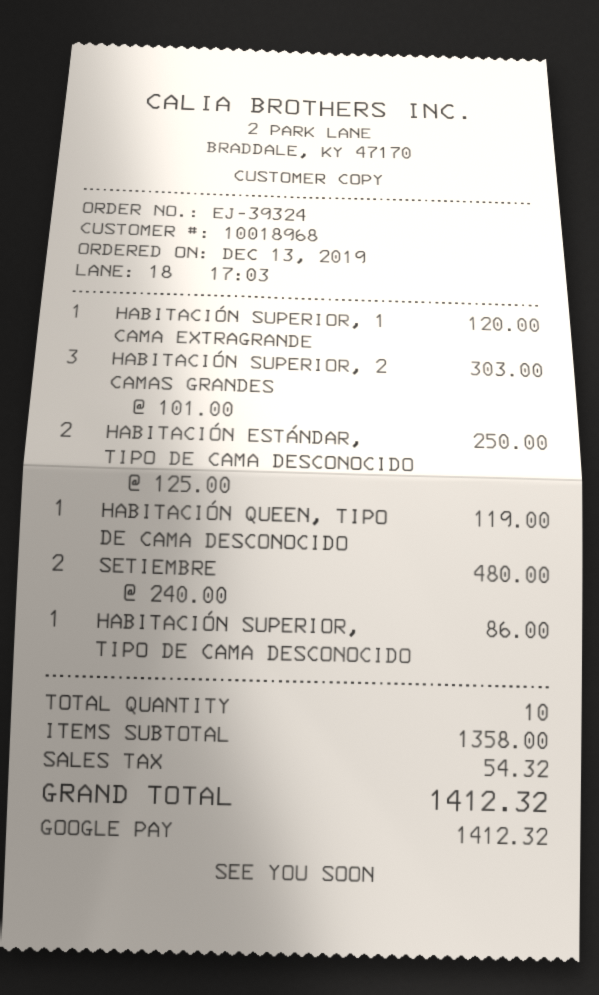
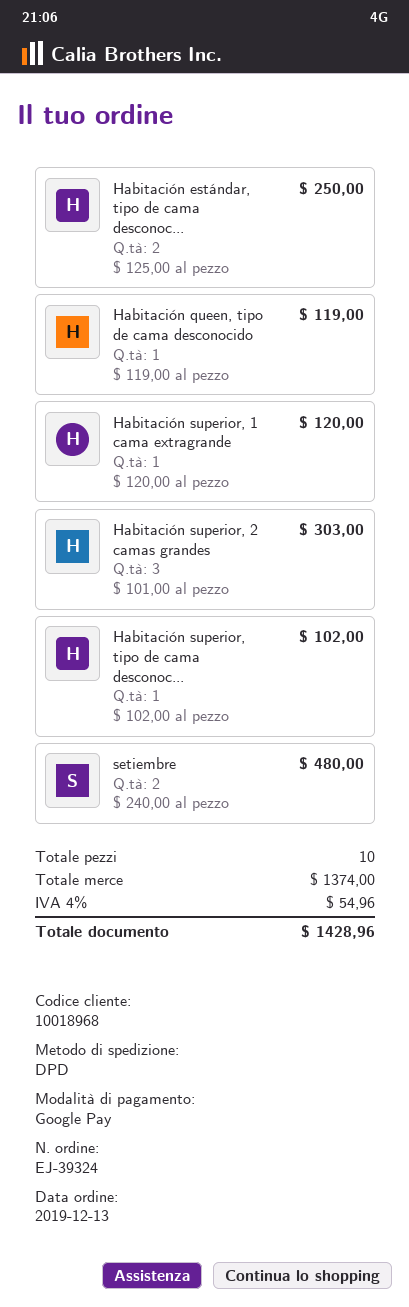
HABITACIÓN SUPERIOR, TIPO DE CAMA DESCONOCIDO: 1 x 86.00 = 86.00 -> 1 x 102.00 = 102.00
subtotal: 1358.00 -> 1374.00
tax: 54.32 -> 54.96
total: 1412.32 -> 1428.96

